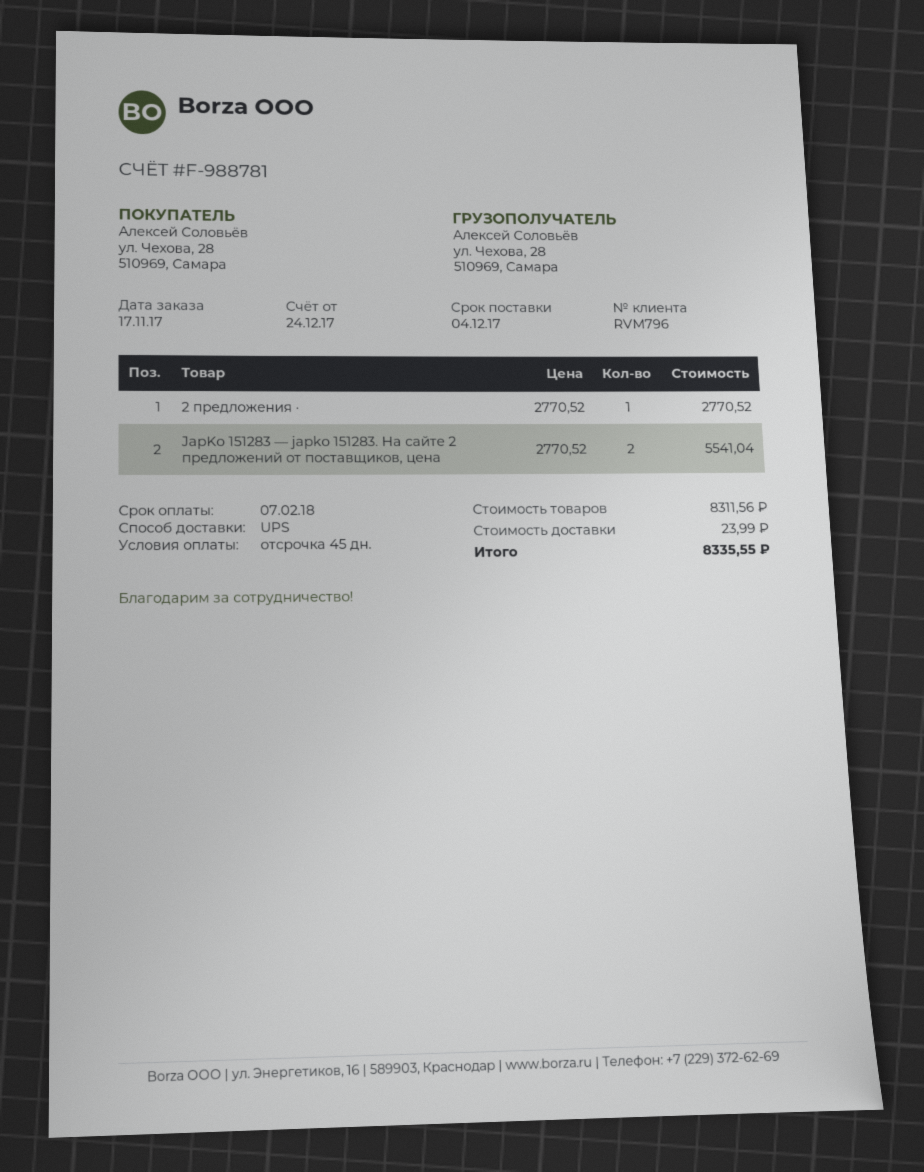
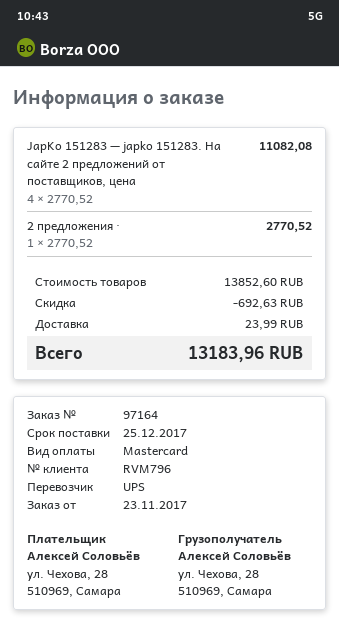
order date: 2017-11-17 -> 2017-11-23
delivery date: 2017-12-04 -> 2017-12-25
JapKo 151283 — japko 151283. На сайте 2 предложений от поставщиков, цена: 2 x 2770.52 = 5541.04 -> 4 x 2770.52 = 11082.08
subtotal: 8311.56 -> 13852.60
discount: none -> 692.63
total: 8335.55 -> 13183.96

